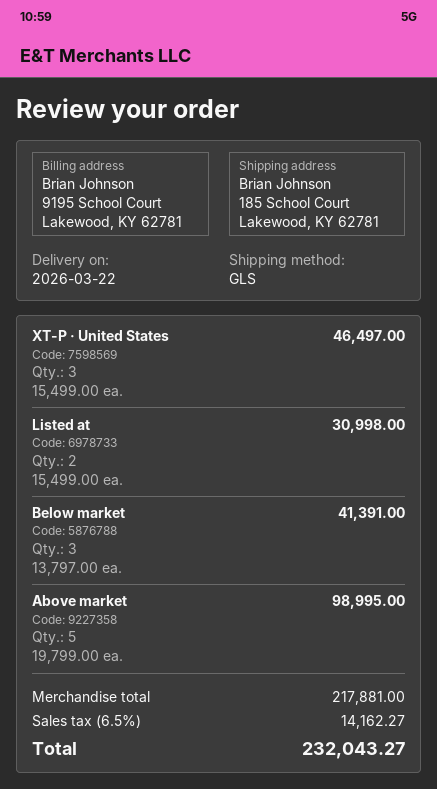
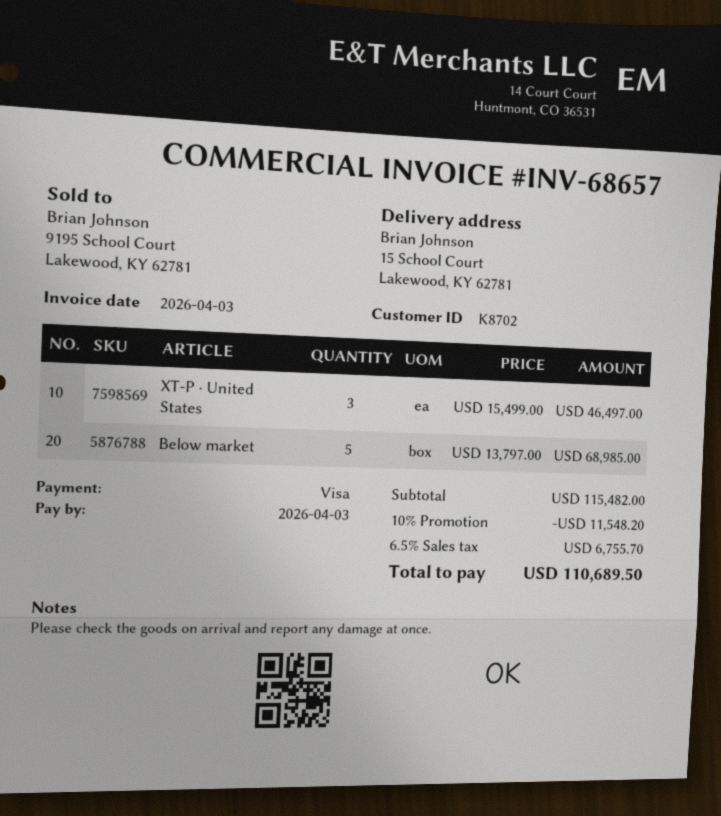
ship to: 185 School Court, Lakewood, KY 62781 -> 15 School Court, Lakewood, KY 62781
Listed at: 2 x 15499.00 = 30998.00 -> none
Below market: 3 x 13797.00 = 41391.00 -> 5 x 13797.00 = 68985.00
Above market: 5 x 19799.00 = 98995.00 -> none
subtotal: 217881.00 -> 115482.00
discount: none -> 10% = 11548.20
tax: 6.5% = 14162.27 -> 6.5% = 6755.70
total: 232043.27 -> 110689.50

